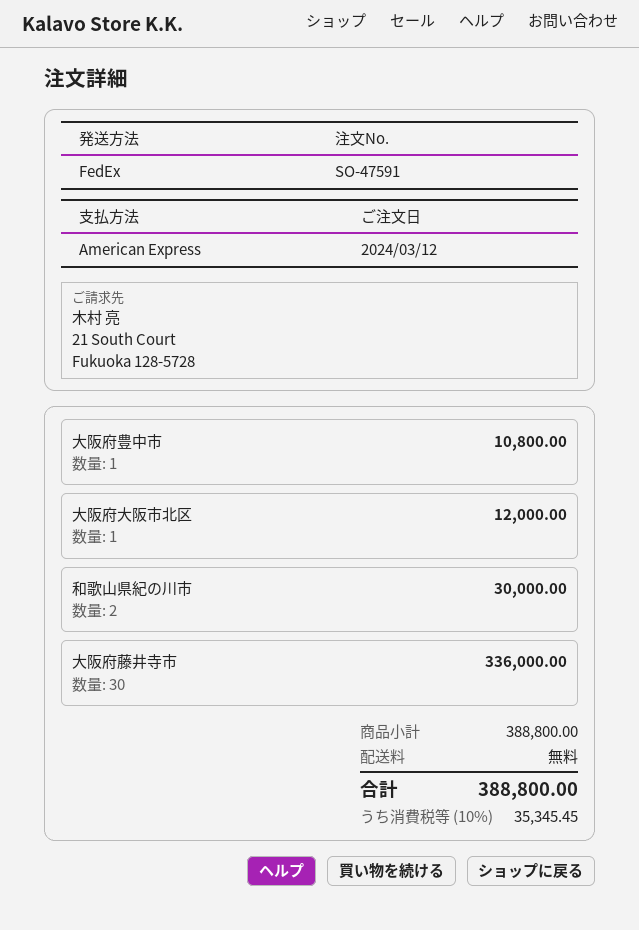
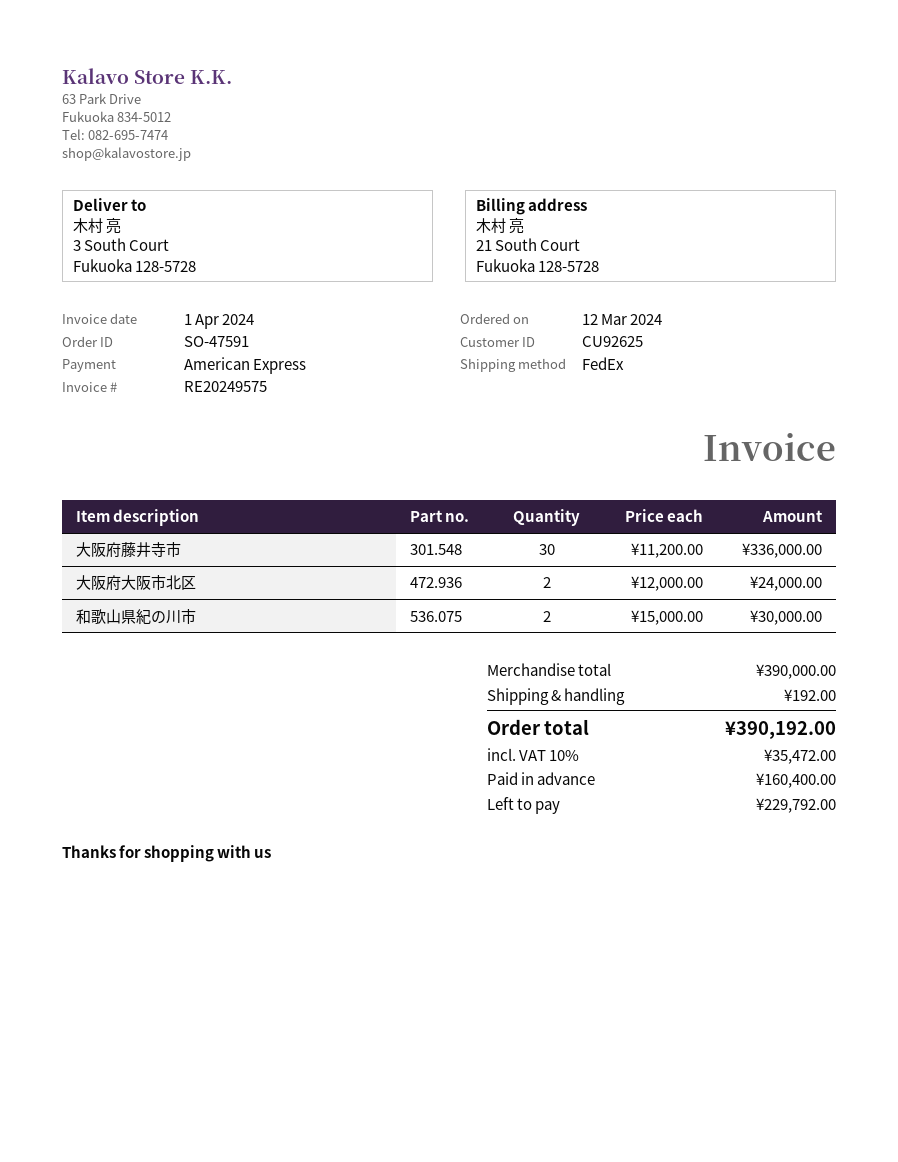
大阪府豊中市: 1 for 10800.00 -> none
大阪府大阪市北区: 1 for 12000.00 -> 2 for 24000.00
subtotal: 388800.00 -> 390000.00
shipping: 0.00 -> 192.00
tax: 10% = 35345.45 -> 10% = 35472.00
total: 388800.00 -> 390192.00

